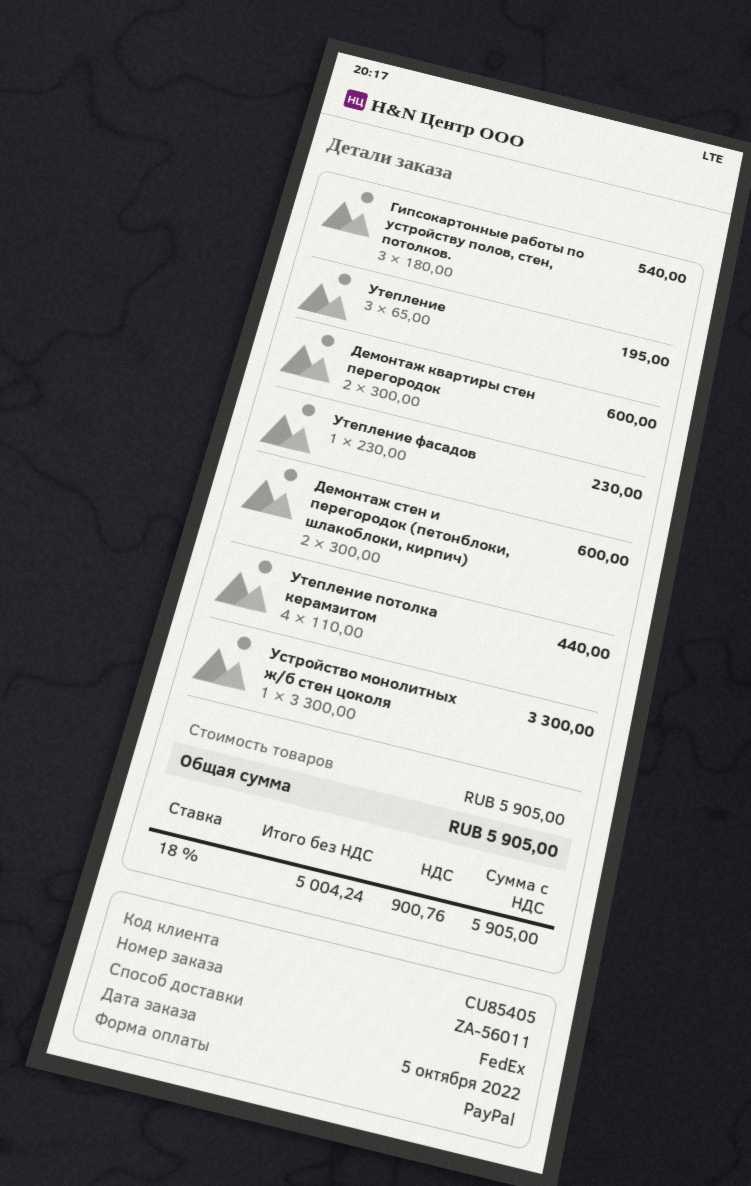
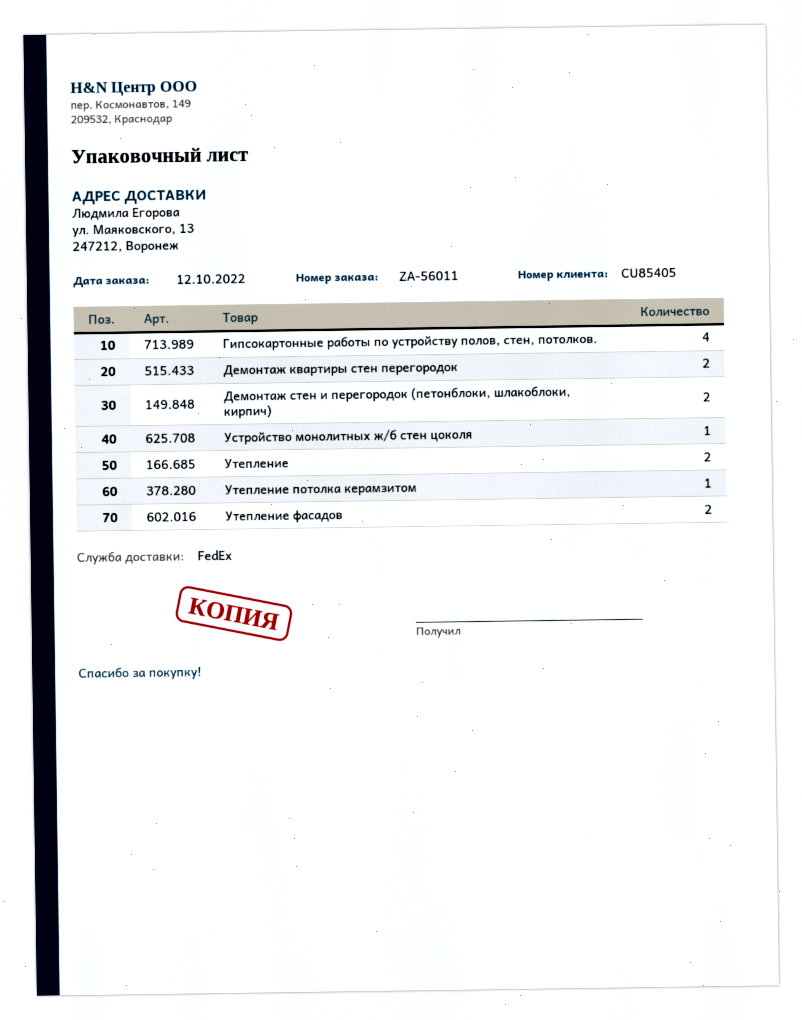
order date: 2022-10-05 -> 2022-10-12
Гипсокартонные работы по устройству полов, стен, потолков.: 3 -> 4
Утепление: 3 -> 2
Утепление фасадов: 1 -> 2
Утепление потолка керамзитом: 4 -> 1

